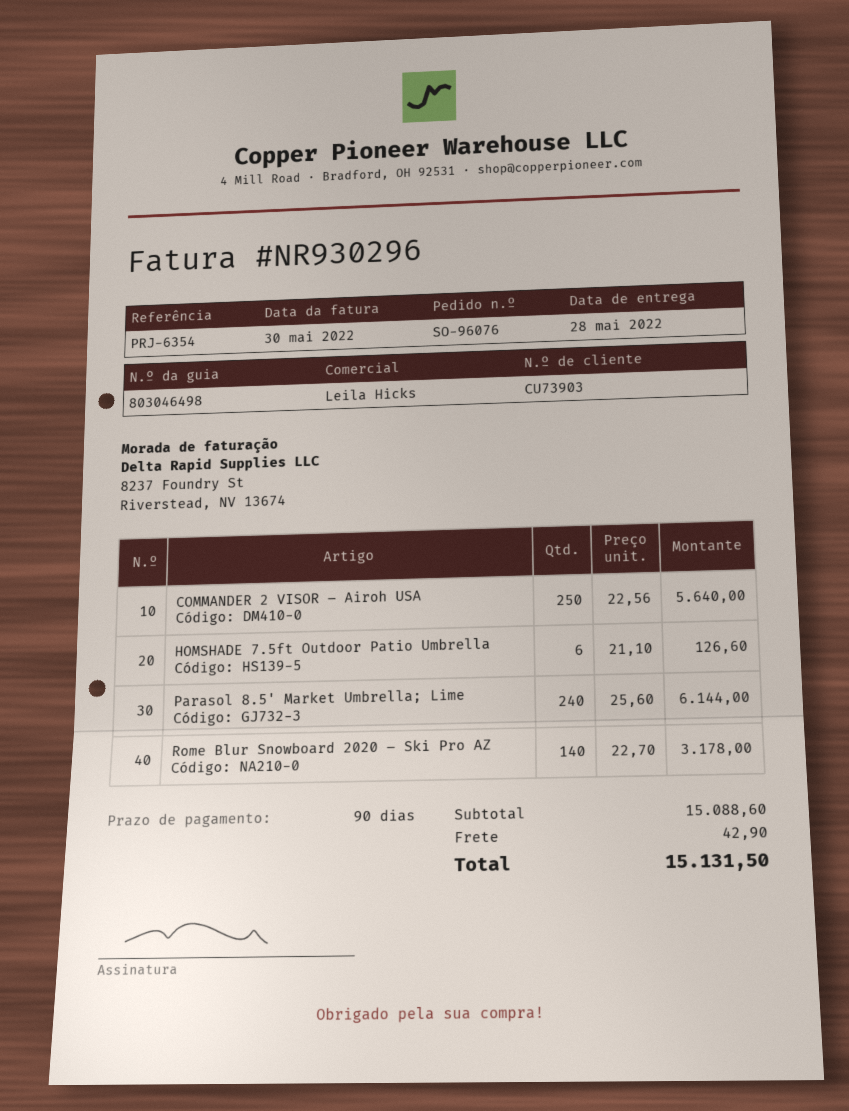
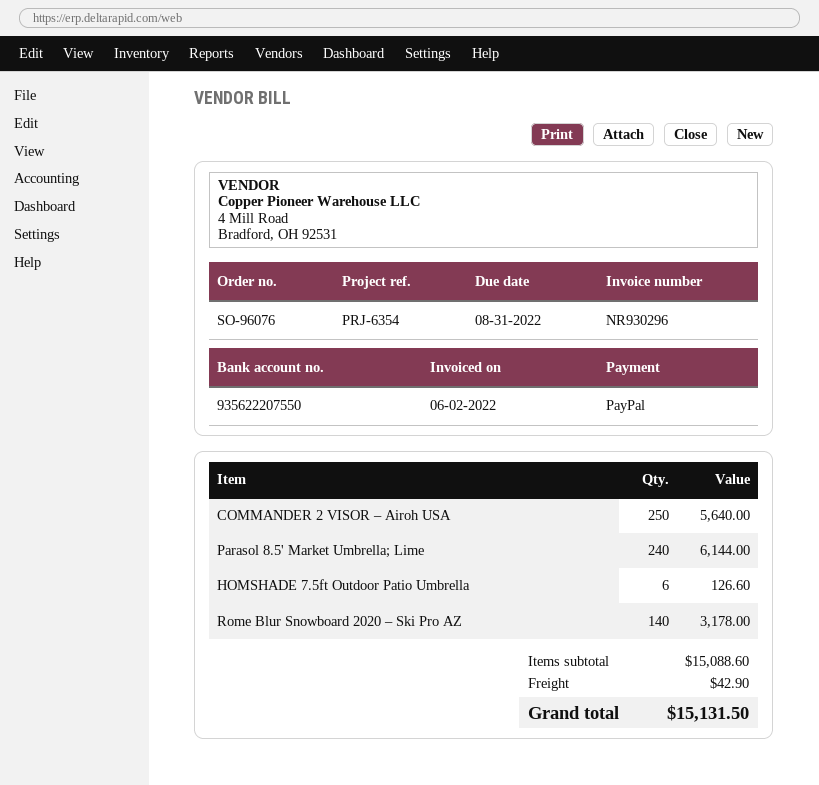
invoice date: 2022-05-30 -> 2022-06-02

